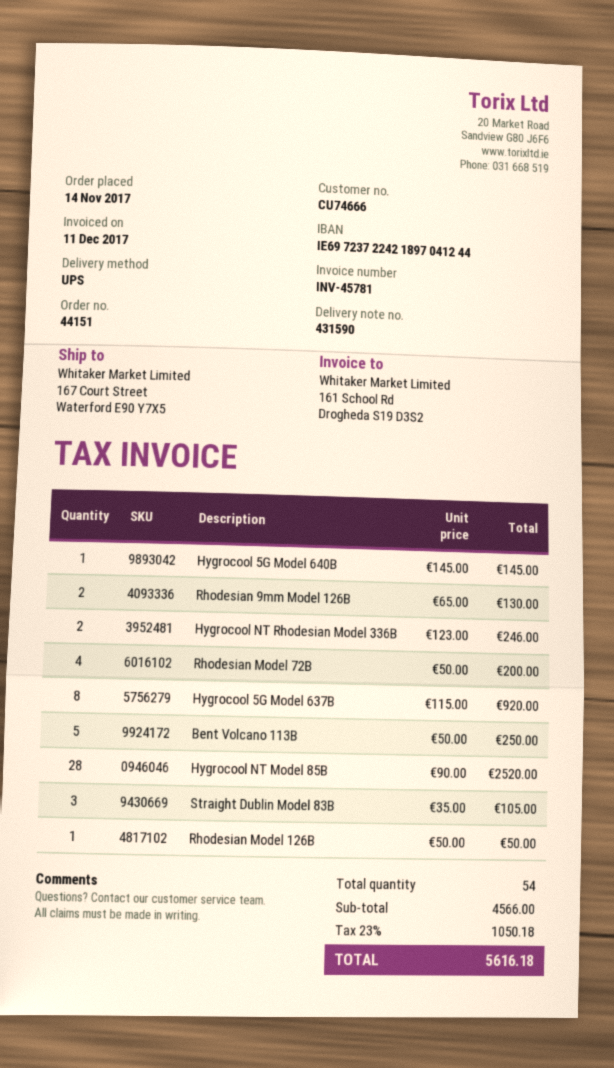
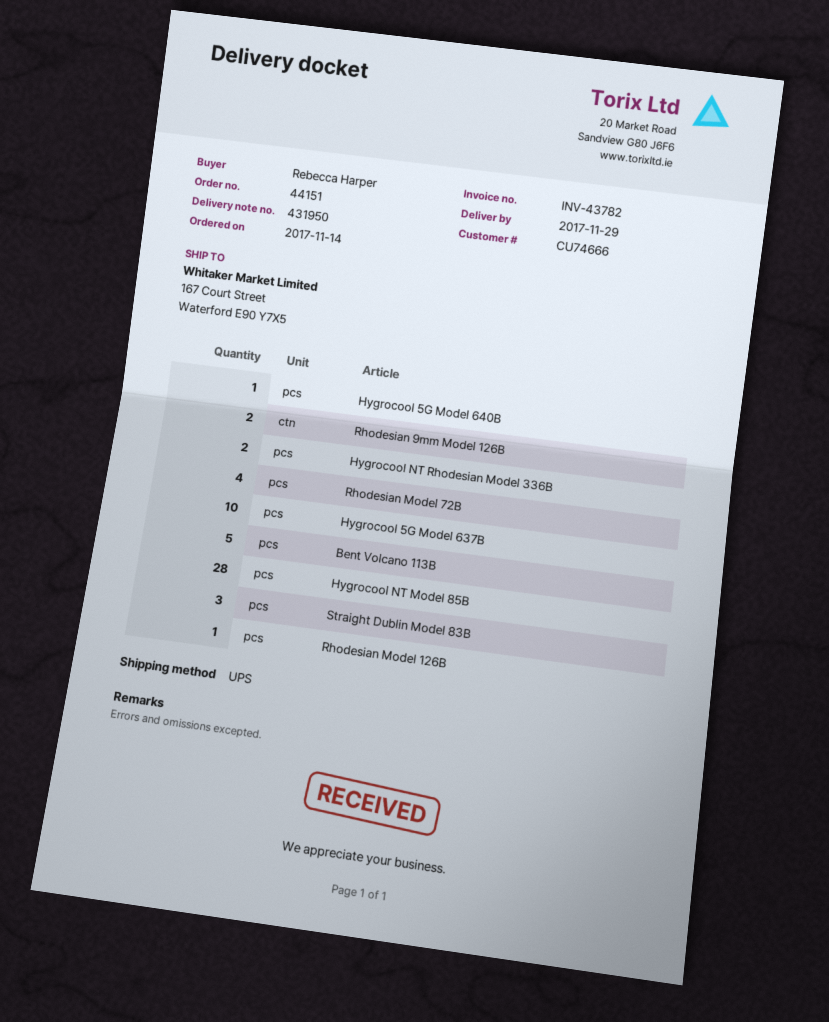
delivery note number: 431590 -> 431950
invoice number: INV-45781 -> INV-43782
Hygrocool 5G Model 637B: 8 -> 10

